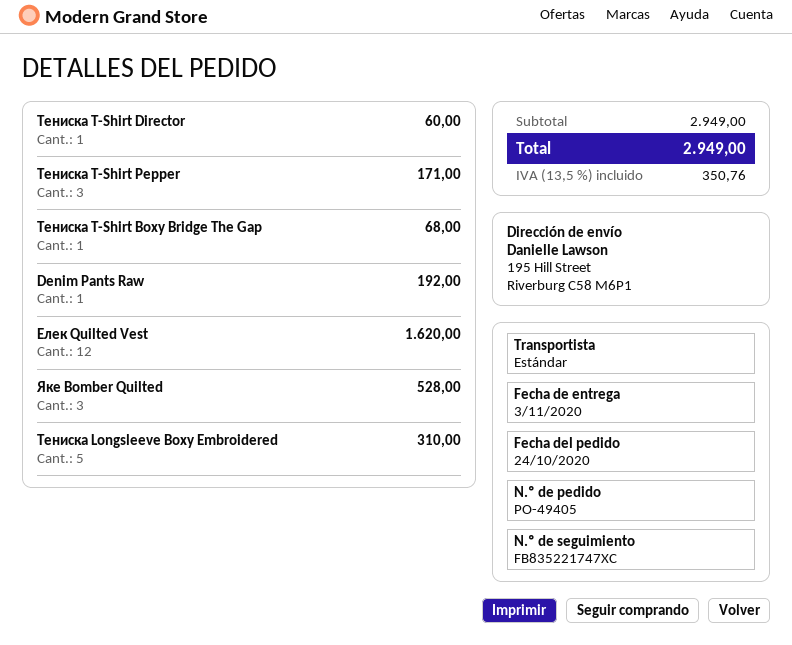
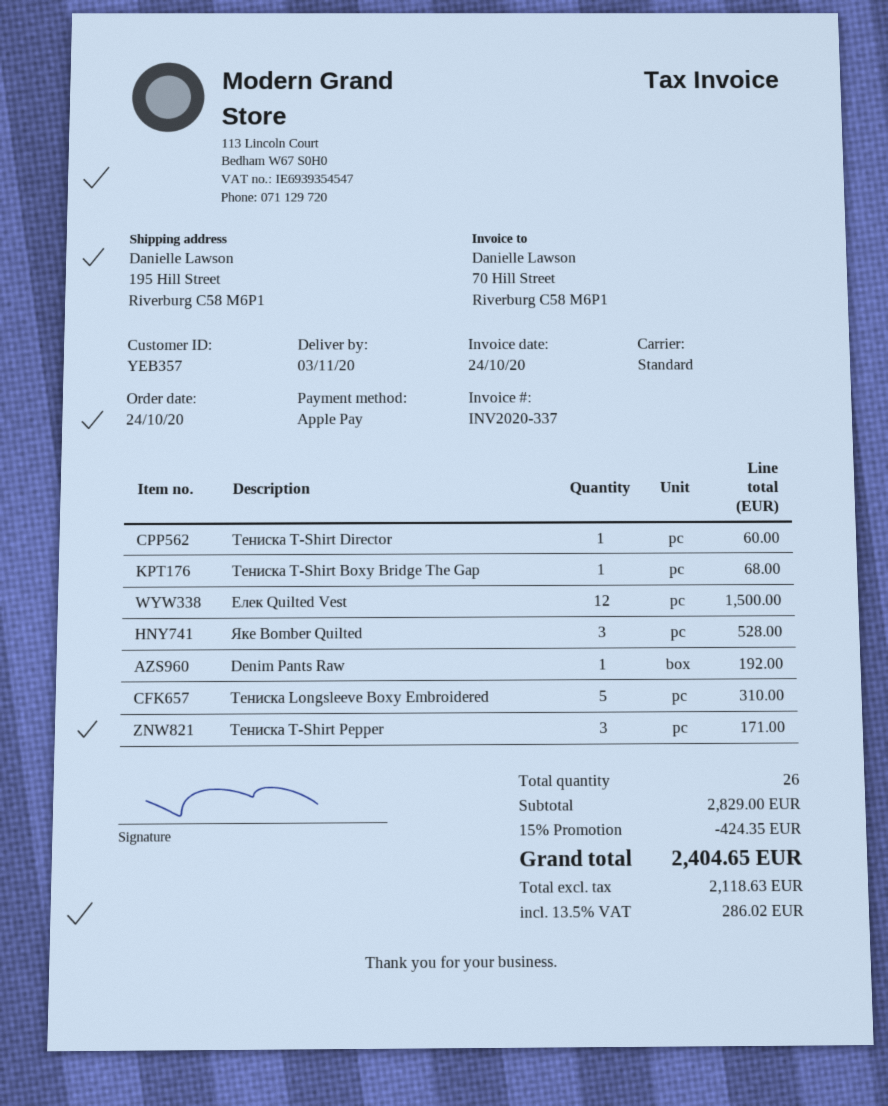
Елек Quilted Vest: 12 for 1620.00 -> 12 for 1500.00
subtotal: 2949.00 -> 2829.00
discount: none -> 15% = 424.35
tax: 13.5% = 350.76 -> 13.5% = 286.02
total: 2949.00 -> 2404.65

